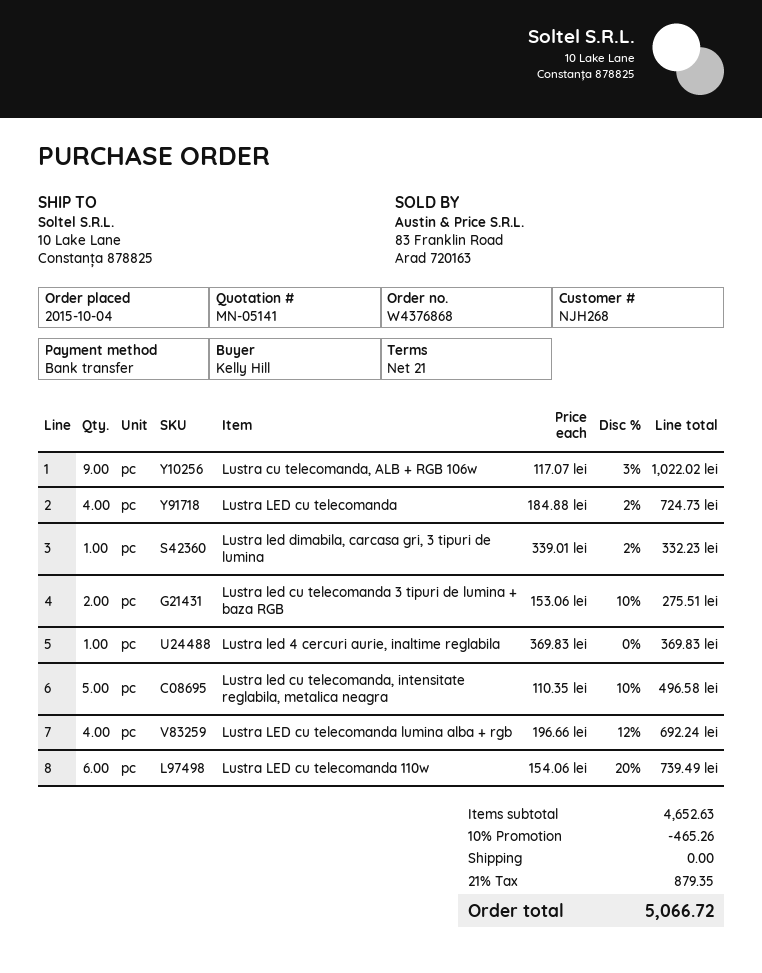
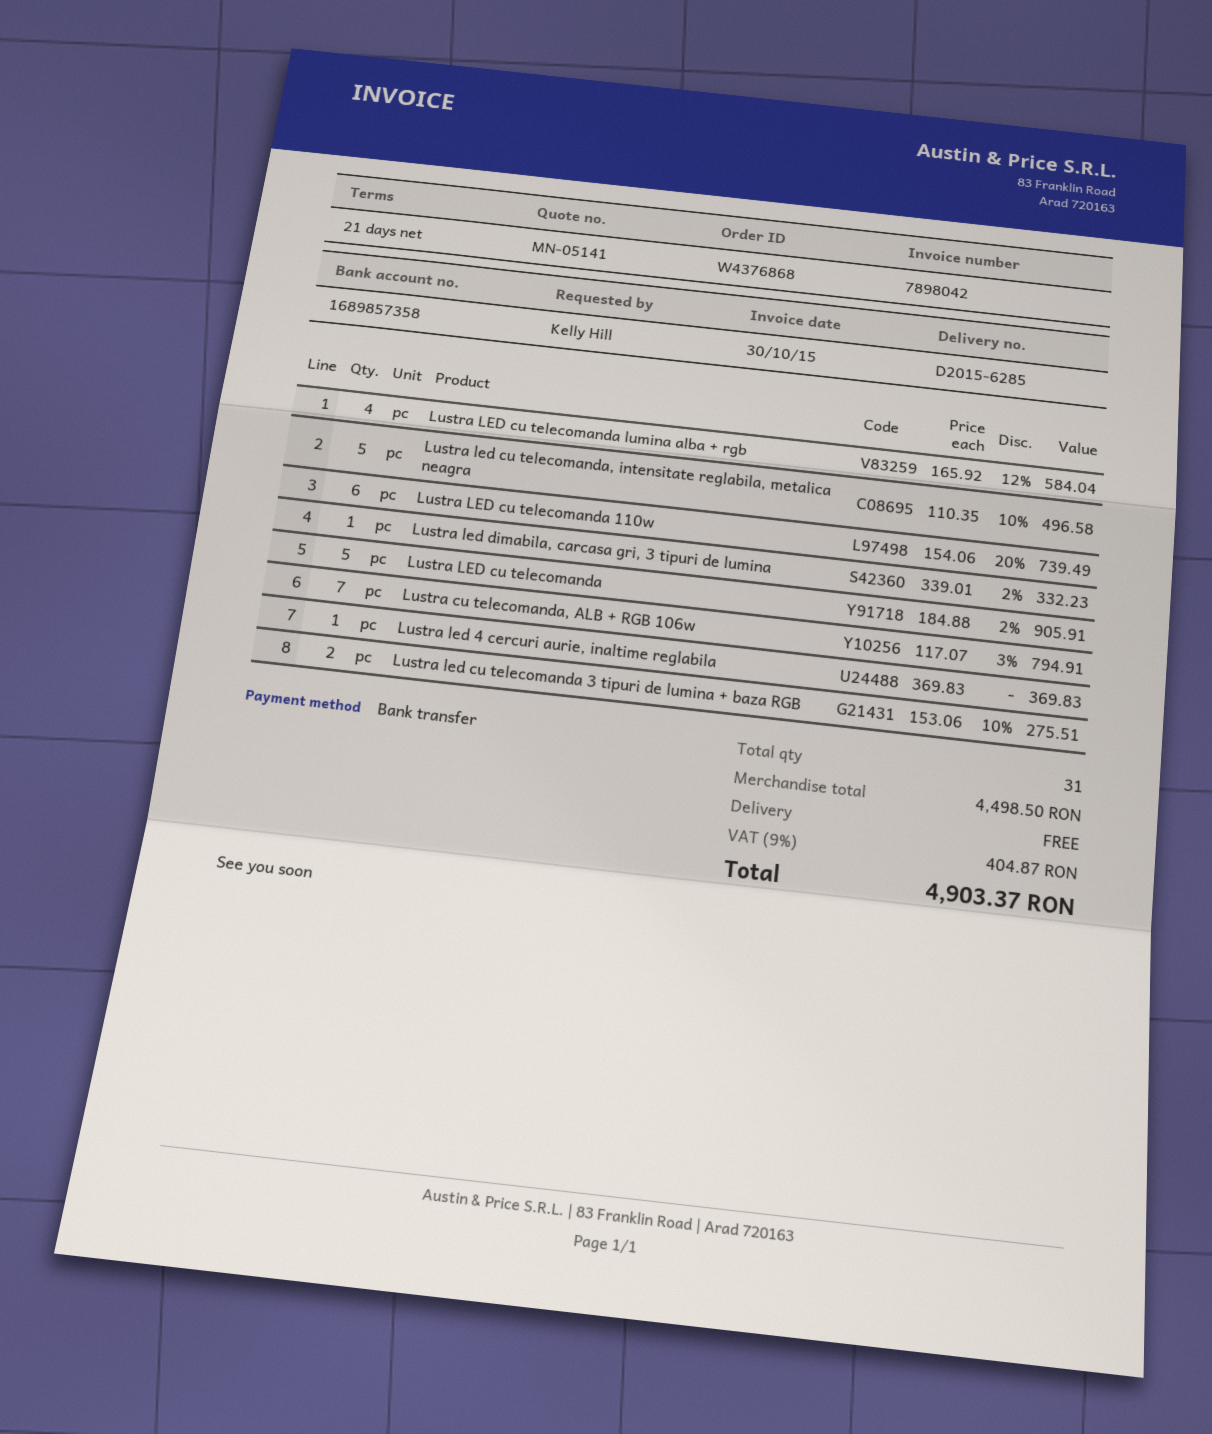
Lustra cu telecomanda, ALB + RGB 106w: 9 x 117.07 - 3% = 1022.02 -> 7 x 117.07 - 3% = 794.91
Lustra LED cu telecomanda: 4 x 184.88 - 2% = 724.73 -> 5 x 184.88 - 2% = 905.91
Lustra LED cu telecomanda lumina alba + rgb: 4 x 196.66 - 12% = 692.24 -> 4 x 165.92 - 12% = 584.04
subtotal: 4652.63 -> 4498.50
discount: 10% = 465.26 -> none
tax: 21% = 879.35 -> 9% = 404.87
total: 5066.72 -> 4903.37

